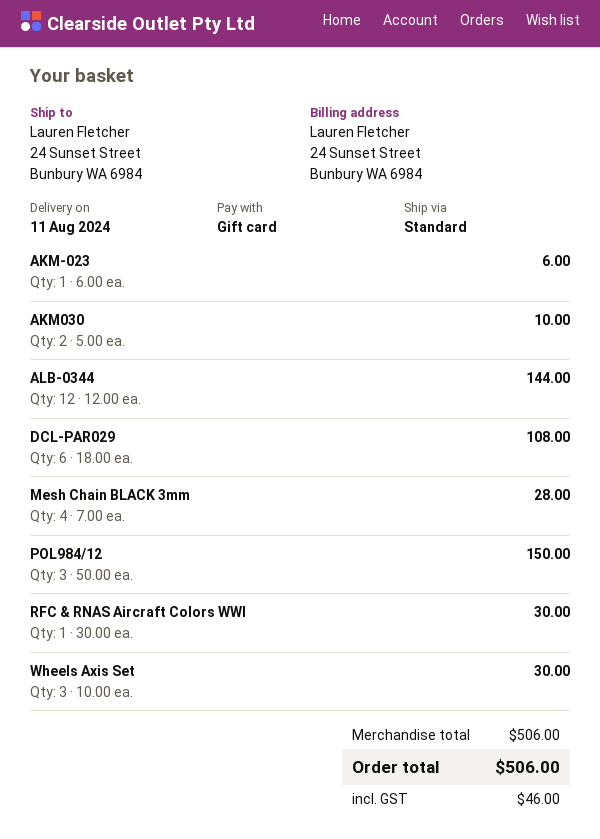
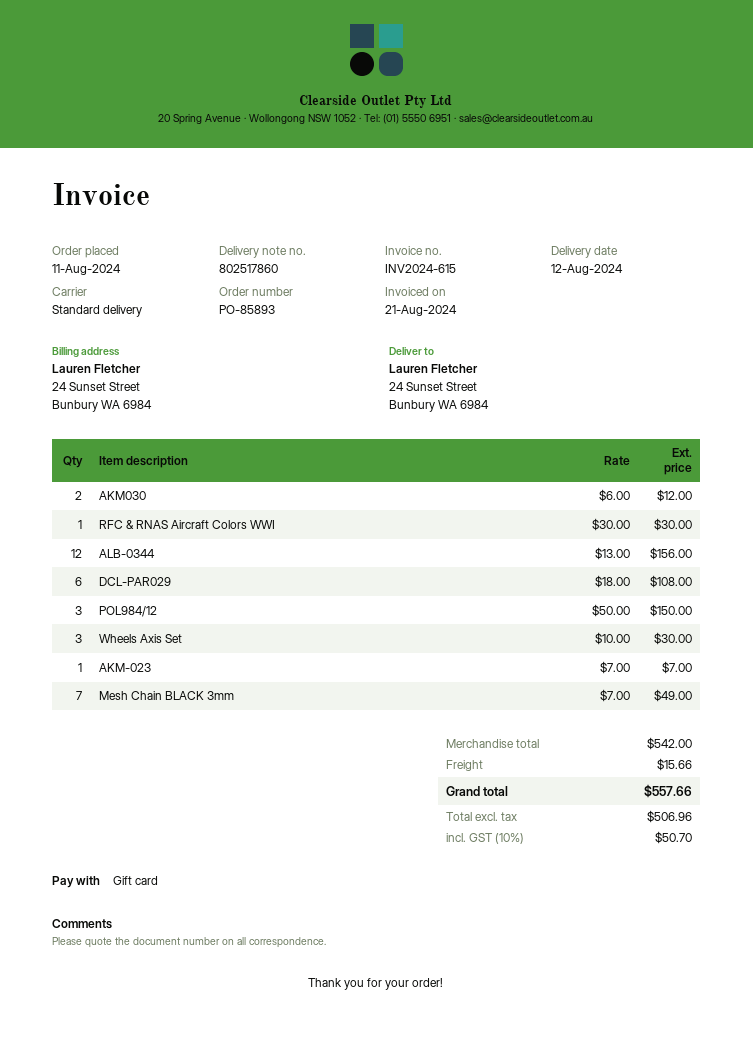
delivery date: 2024-08-11 -> 2024-08-12
AKM-023: 1 x 6.00 = 6.00 -> 1 x 7.00 = 7.00
AKM030: 2 x 5.00 = 10.00 -> 2 x 6.00 = 12.00
ALB-0344: 12 x 12.00 = 144.00 -> 12 x 13.00 = 156.00
Mesh Chain BLACK 3mm: 4 x 7.00 = 28.00 -> 7 x 7.00 = 49.00
subtotal: 506.00 -> 542.00
shipping: none -> 15.66
tax: 46.00 -> 50.70
total: 506.00 -> 557.66

